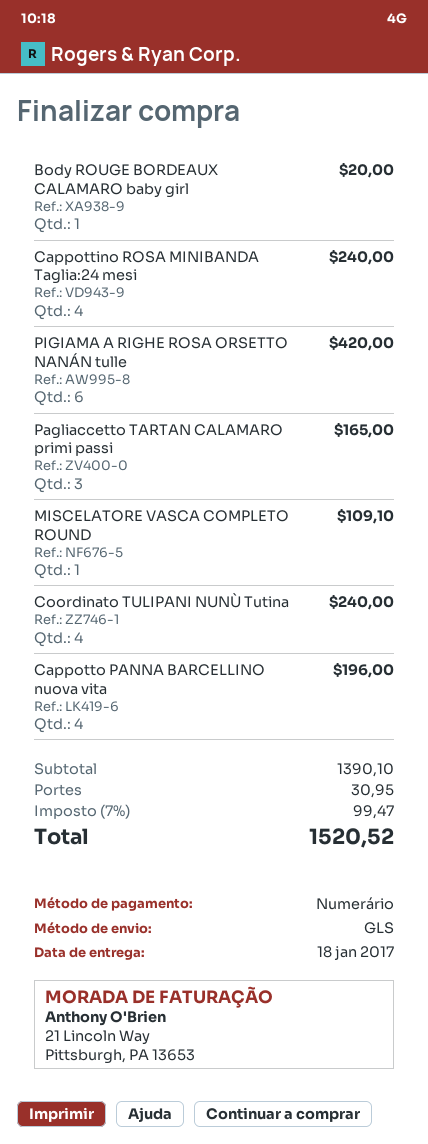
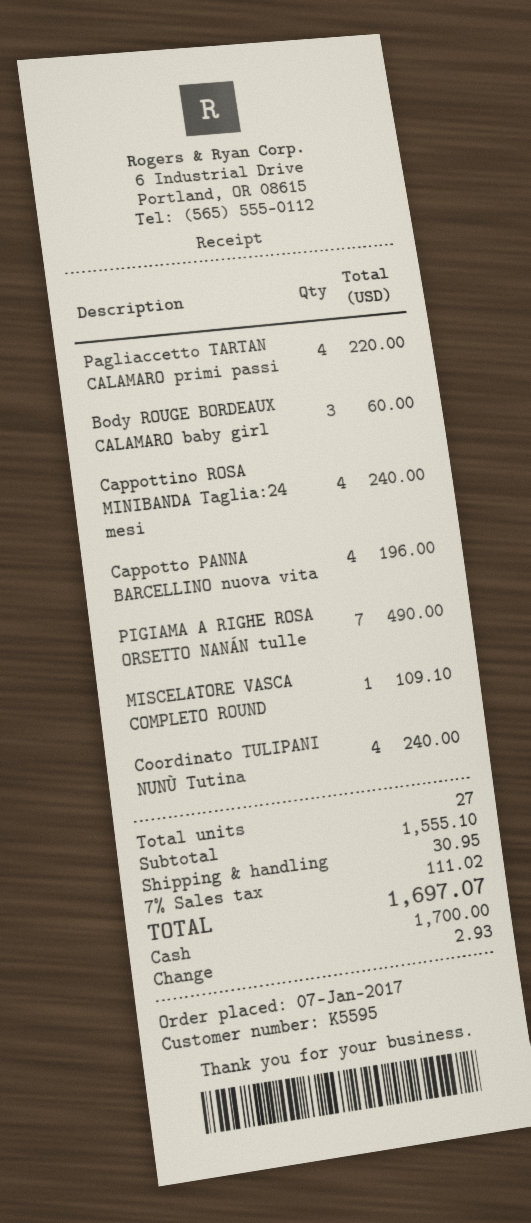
Body ROUGE BORDEAUX CALAMARO baby girl: 1 for 20.00 -> 3 for 60.00
PIGIAMA A RIGHE ROSA ORSETTO NANÁN tulle: 6 for 420.00 -> 7 for 490.00
Pagliaccetto TARTAN CALAMARO primi passi: 3 for 165.00 -> 4 for 220.00
subtotal: 1390.10 -> 1555.10
tax: 7% = 99.47 -> 7% = 111.02
total: 1520.52 -> 1697.07

